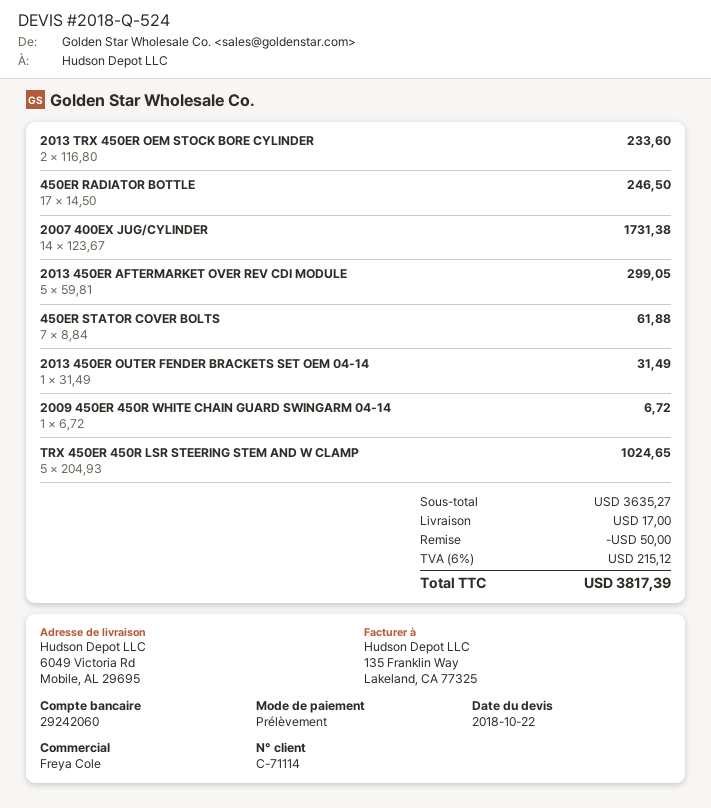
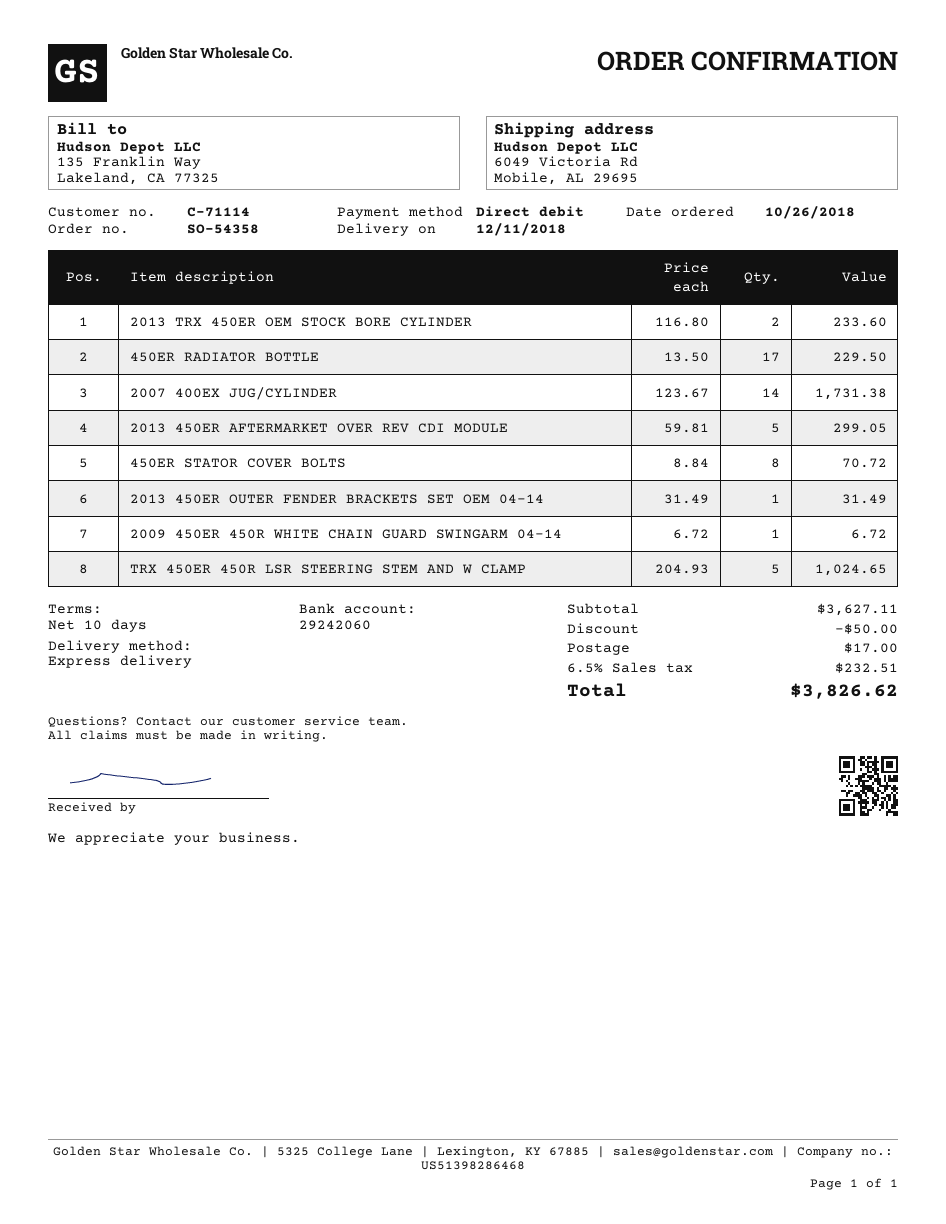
450ER RADIATOR BOTTLE: 17 x 14.50 = 246.50 -> 17 x 13.50 = 229.50
450ER STATOR COVER BOLTS: 7 x 8.84 = 61.88 -> 8 x 8.84 = 70.72
subtotal: 3635.27 -> 3627.11
tax: 6% = 215.12 -> 6.5% = 232.51
total: 3817.39 -> 3826.62

